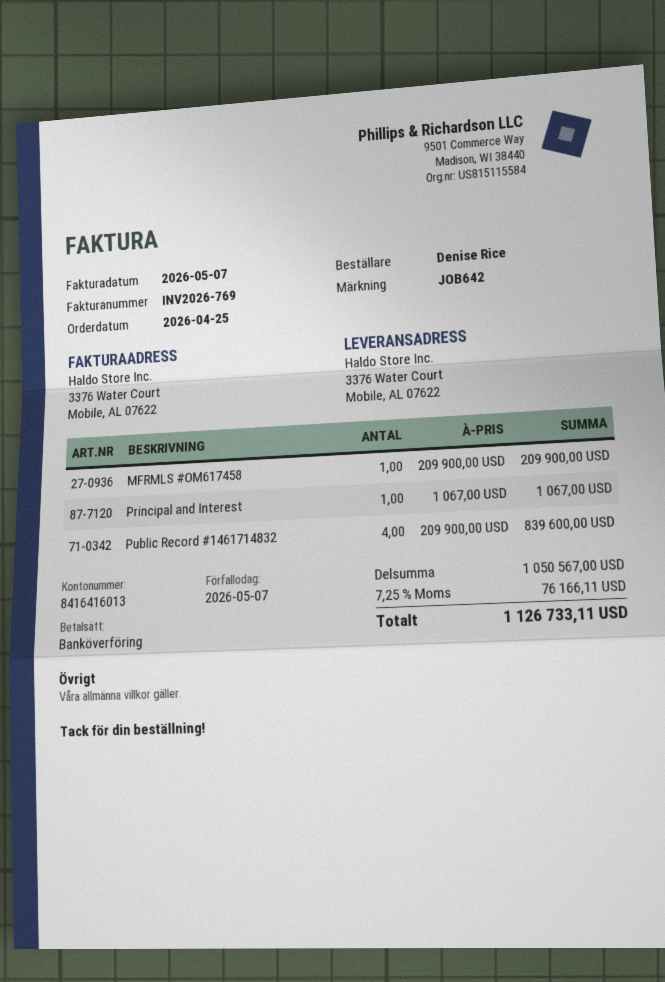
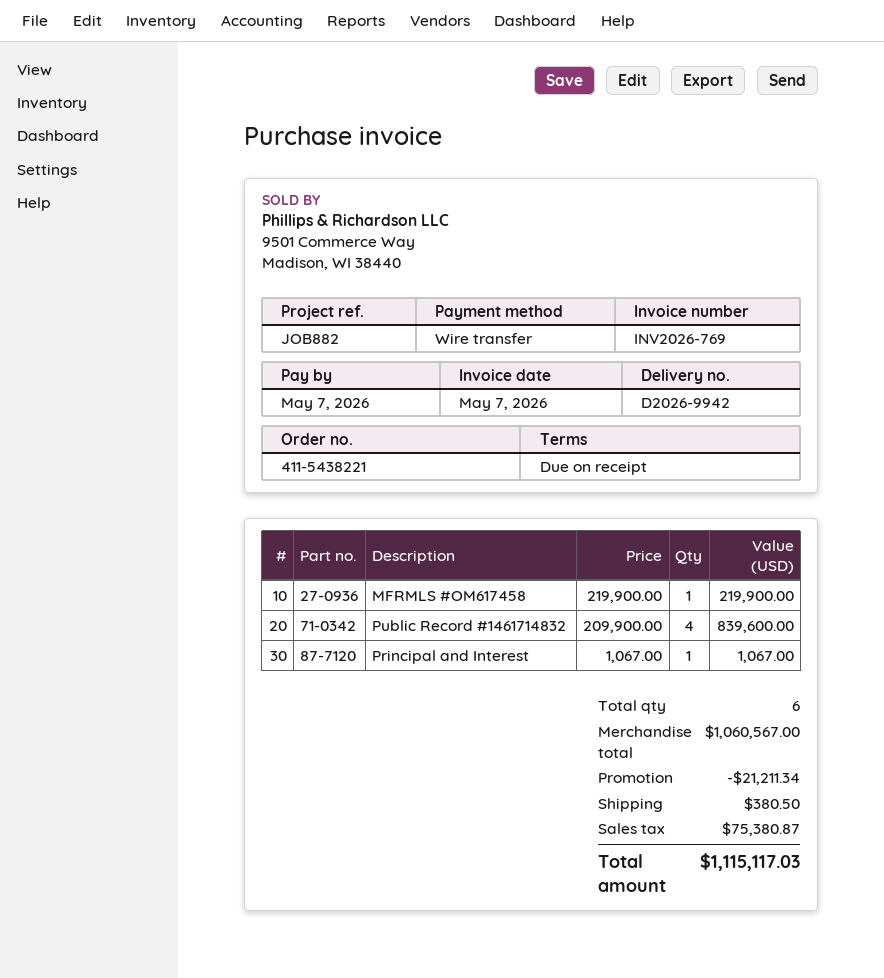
reference: JOB642 -> JOB882
MFRMLS #OM617458: 1 x 209900.00 = 209900.00 -> 1 x 219900.00 = 219900.00
subtotal: 1050567.00 -> 1060567.00
discount: none -> 21211.34
shipping: none -> 380.50
tax: 76166.11 -> 75380.87
total: 1126733.11 -> 1115117.03

